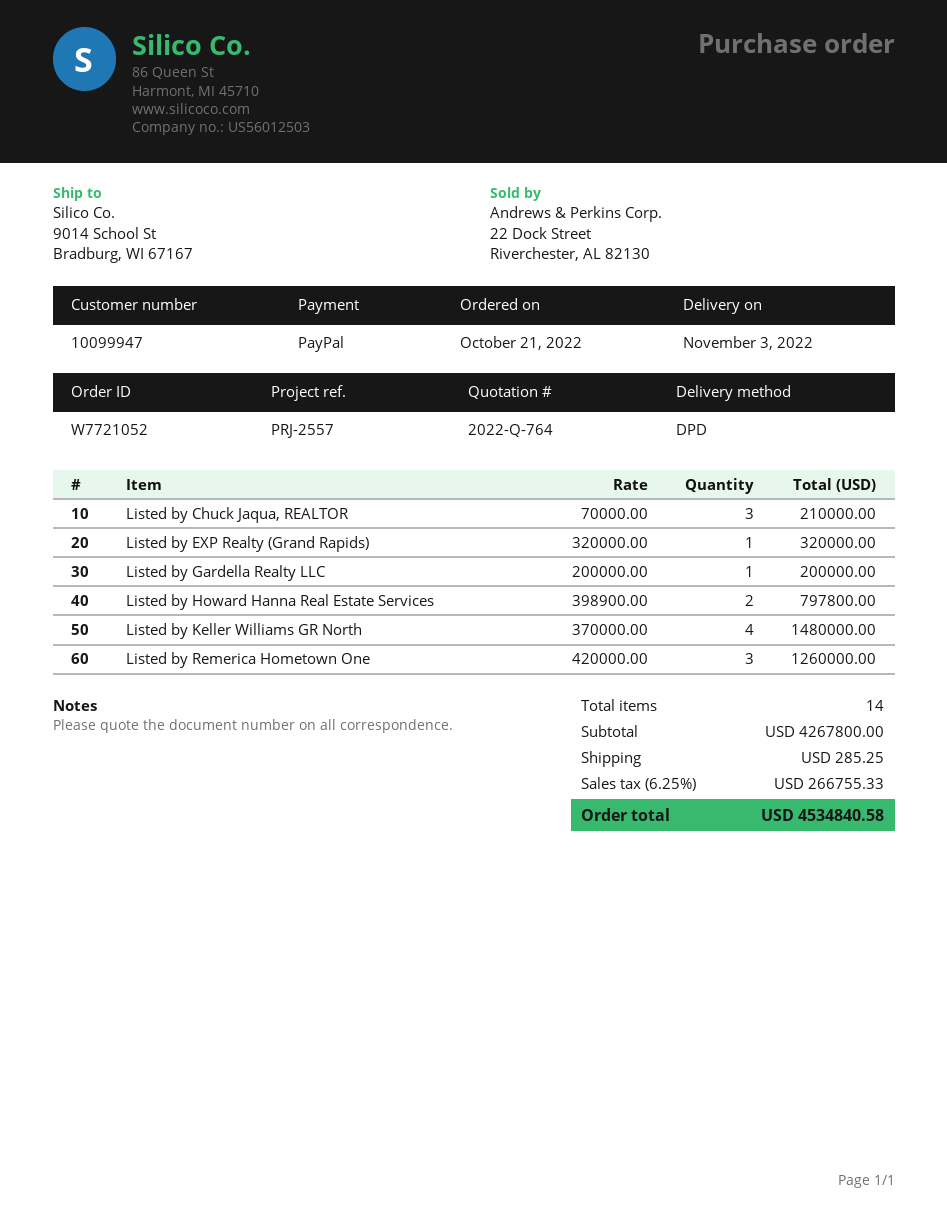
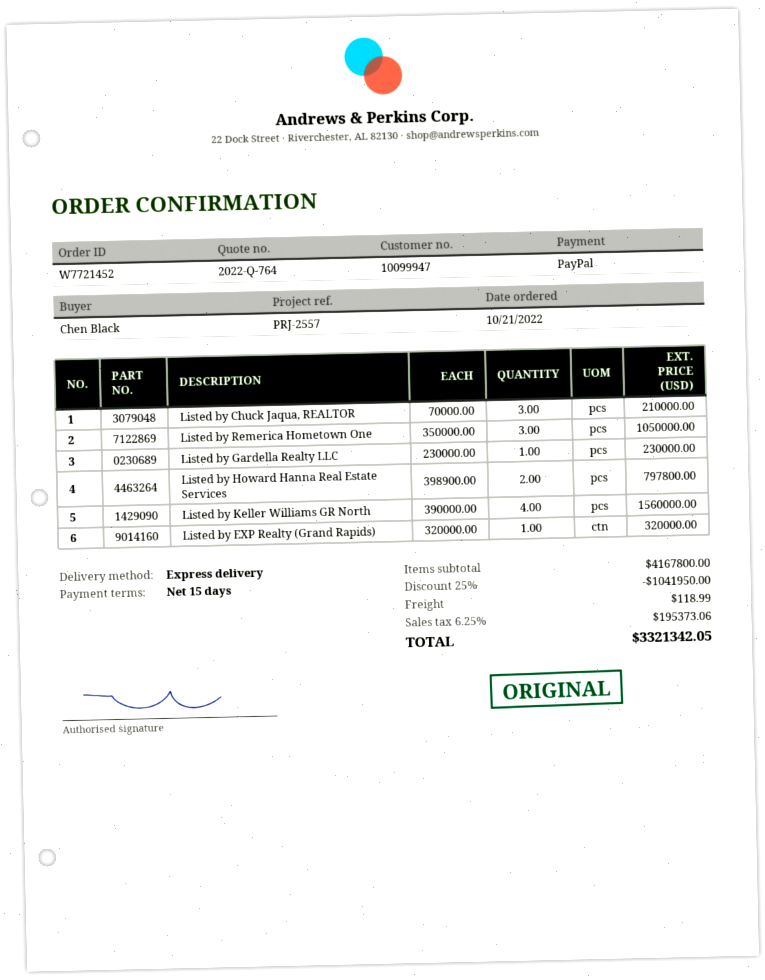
order number: W7721052 -> W7721452
shipping method: DPD -> express
Listed by Gardella Realty LLC: 1 x 200000.00 = 200000.00 -> 1 x 230000.00 = 230000.00
Listed by Keller Williams GR North: 4 x 370000.00 = 1480000.00 -> 4 x 390000.00 = 1560000.00
Listed by Remerica Hometown One: 3 x 420000.00 = 1260000.00 -> 3 x 350000.00 = 1050000.00
subtotal: 4267800.00 -> 4167800.00
discount: none -> 25% = 1041950.00
shipping: 285.25 -> 118.99
tax: 6.25% = 266755.33 -> 6.25% = 195373.06
total: 4534840.58 -> 3321342.05

